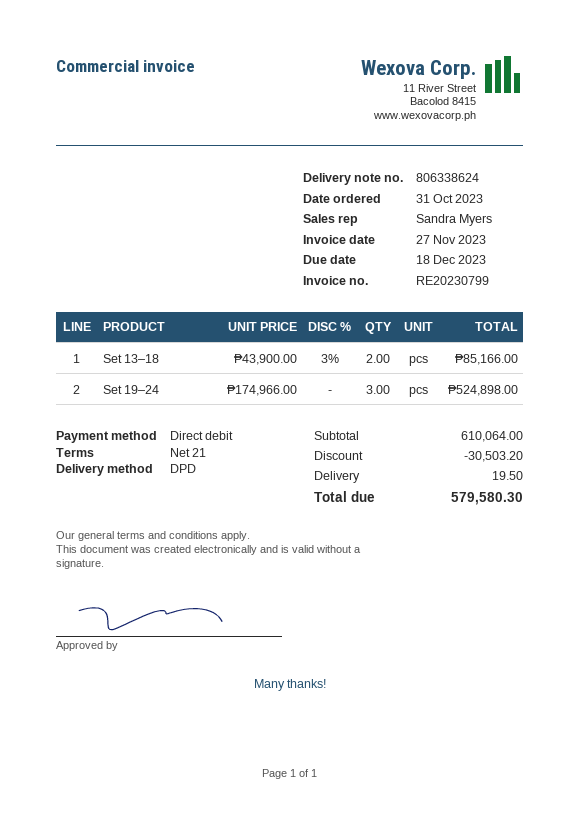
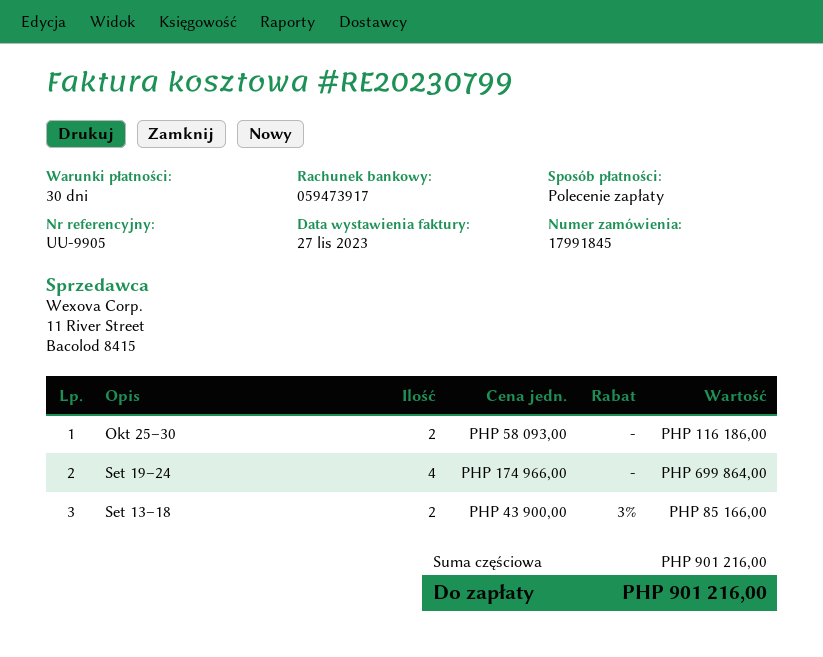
payment terms: 21 days -> 30 days
Set 19–24: 3 x 174966.00 = 524898.00 -> 4 x 174966.00 = 699864.00
Okt 25–30: none -> 2 x 58093.00 = 116186.00
subtotal: 610064.00 -> 901216.00
discount: 30503.20 -> none
shipping: 19.50 -> none
total: 579580.30 -> 901216.00

